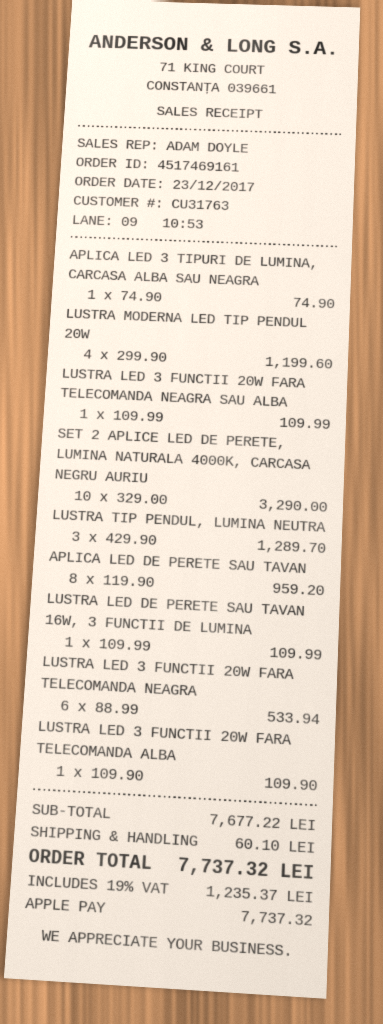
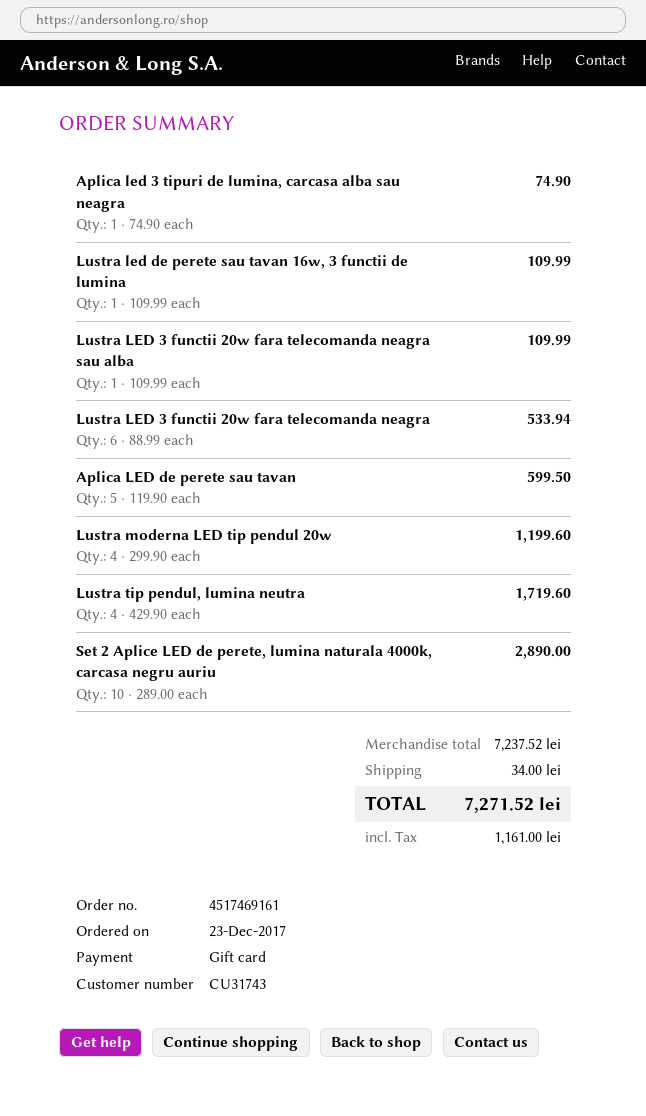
customer number: CU31763 -> CU31743
payment method: Apple Pay -> gift card
SET 2 APLICE LED DE PERETE, LUMINA NATURALA 4000K, CARCASA NEGRU AURIU: 10 x 329.00 = 3290.00 -> 10 x 289.00 = 2890.00
LUSTRA TIP PENDUL, LUMINA NEUTRA: 3 x 429.90 = 1289.70 -> 4 x 429.90 = 1719.60
APLICA LED DE PERETE SAU TAVAN: 8 x 119.90 = 959.20 -> 5 x 119.90 = 599.50
LUSTRA LED 3 FUNCTII 20W FARA TELECOMANDA ALBA: 1 x 109.90 = 109.90 -> none
subtotal: 7677.22 -> 7237.52
shipping: 60.10 -> 34.00
tax: 1235.37 -> 1161.00
total: 7737.32 -> 7271.52

